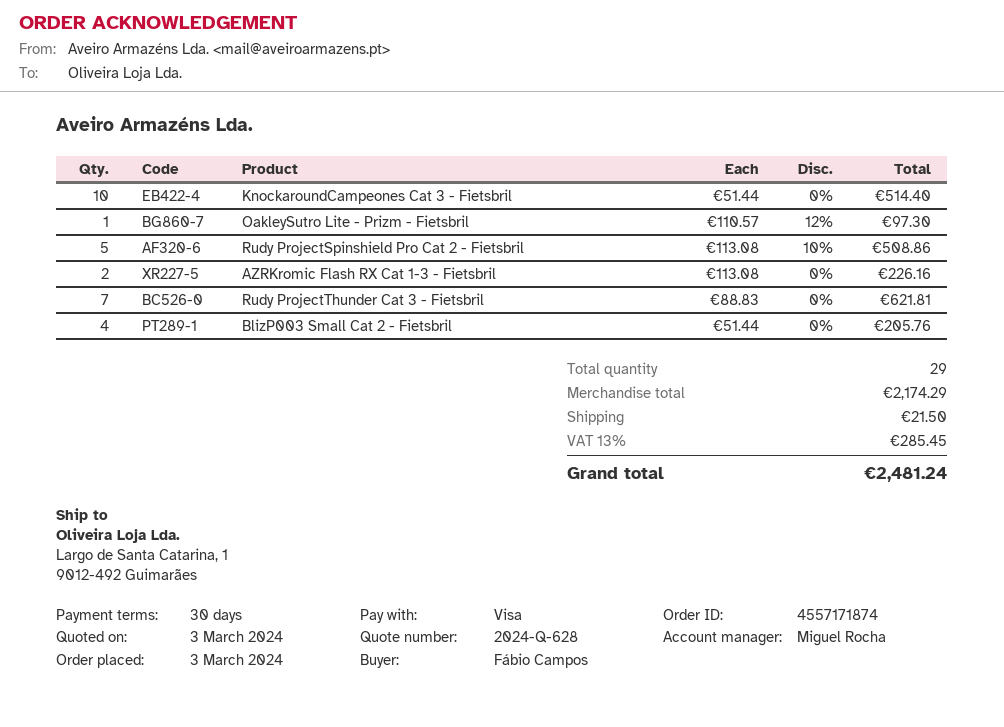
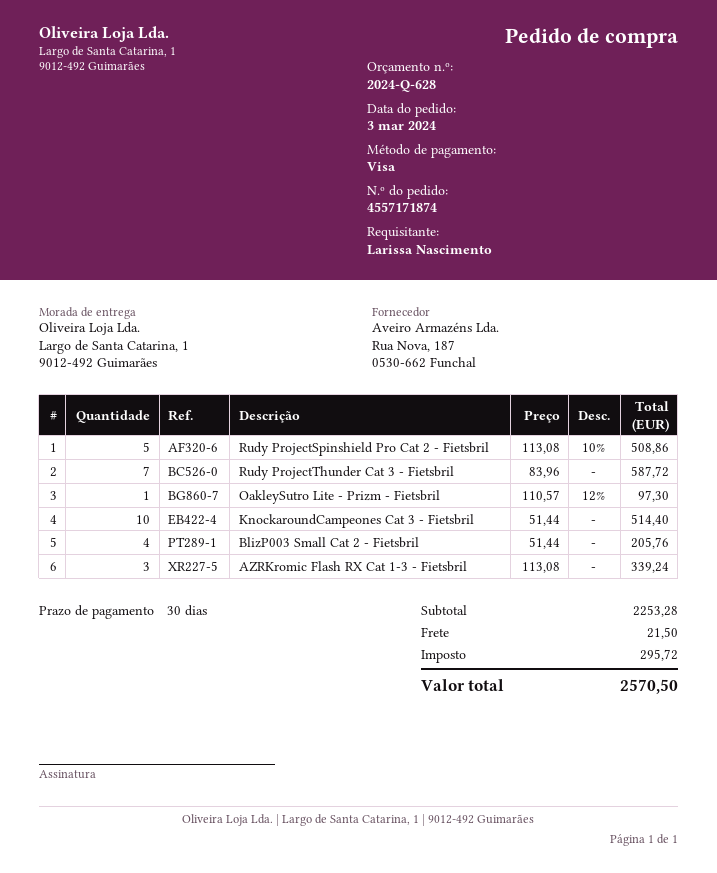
ordered by: Fábio Campos -> Larissa Nascimento
AZRKromic Flash RX Cat 1-3 - Fietsbril: 2 x 113.08 = 226.16 -> 3 x 113.08 = 339.24
Rudy ProjectThunder Cat 3 - Fietsbril: 7 x 88.83 = 621.81 -> 7 x 83.96 = 587.72
subtotal: 2174.29 -> 2253.28
tax: 285.45 -> 295.72
total: 2481.24 -> 2570.50

